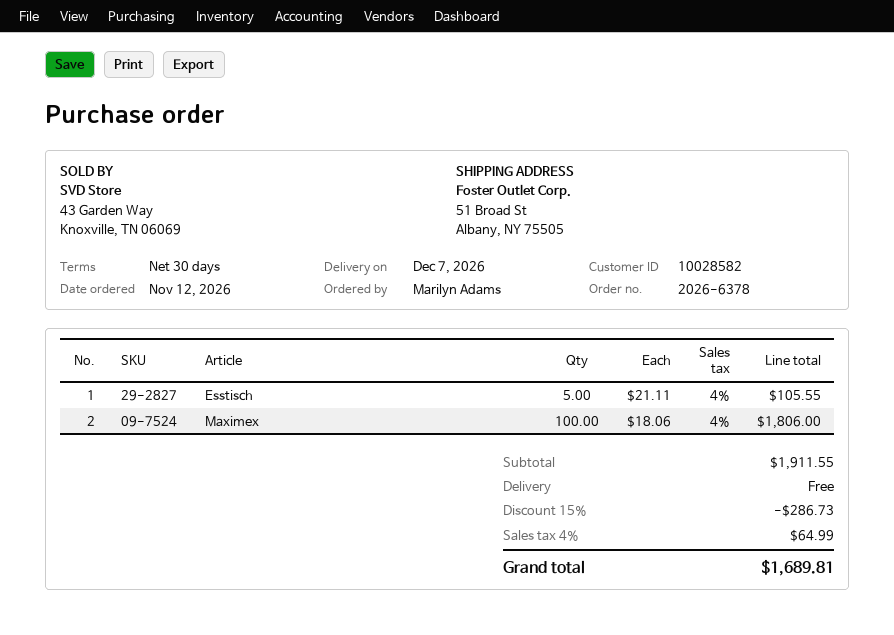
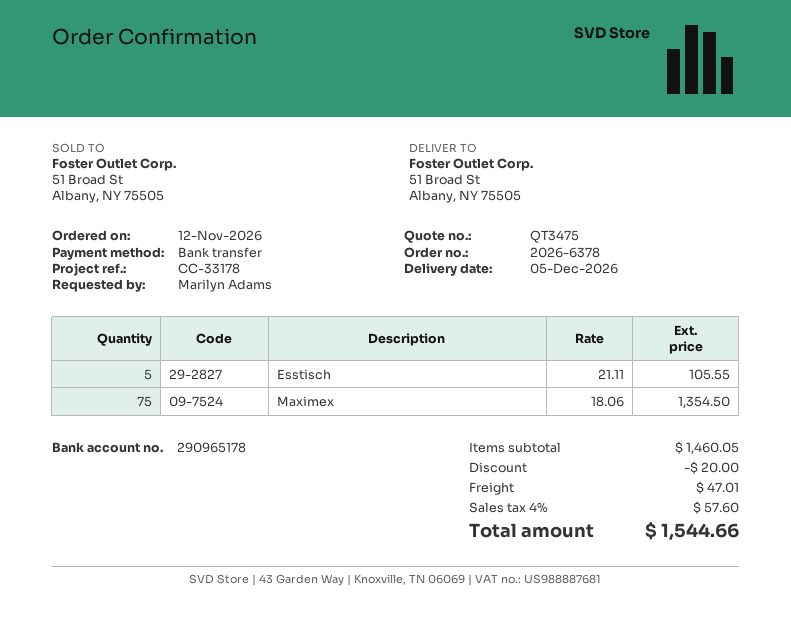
delivery date: 2026-12-07 -> 2026-12-05
Maximex: 100 x 18.06 = 1806.00 -> 75 x 18.06 = 1354.50
subtotal: 1911.55 -> 1460.05
discount: 286.73 -> 20.00
shipping: 0.00 -> 47.01
tax: 4% = 64.99 -> 4% = 57.60
total: 1689.81 -> 1544.66

